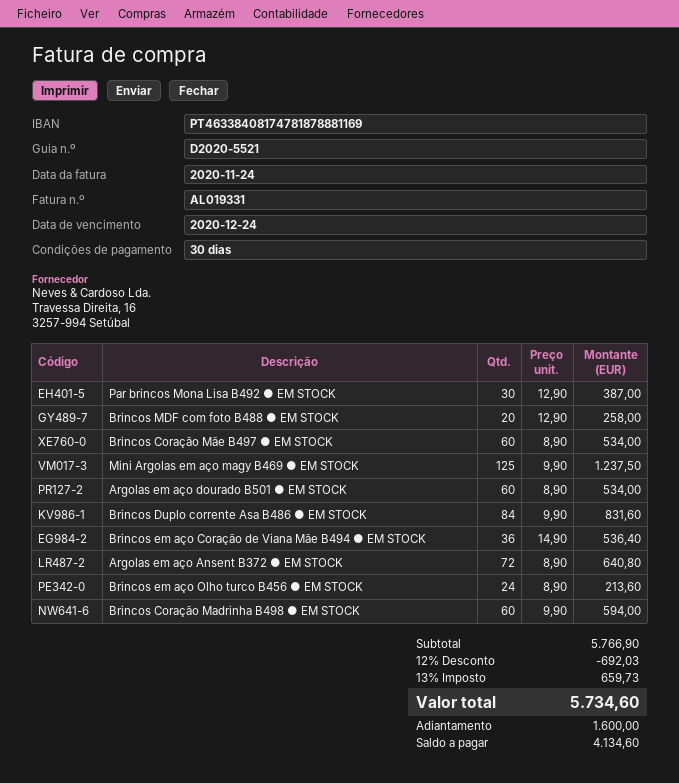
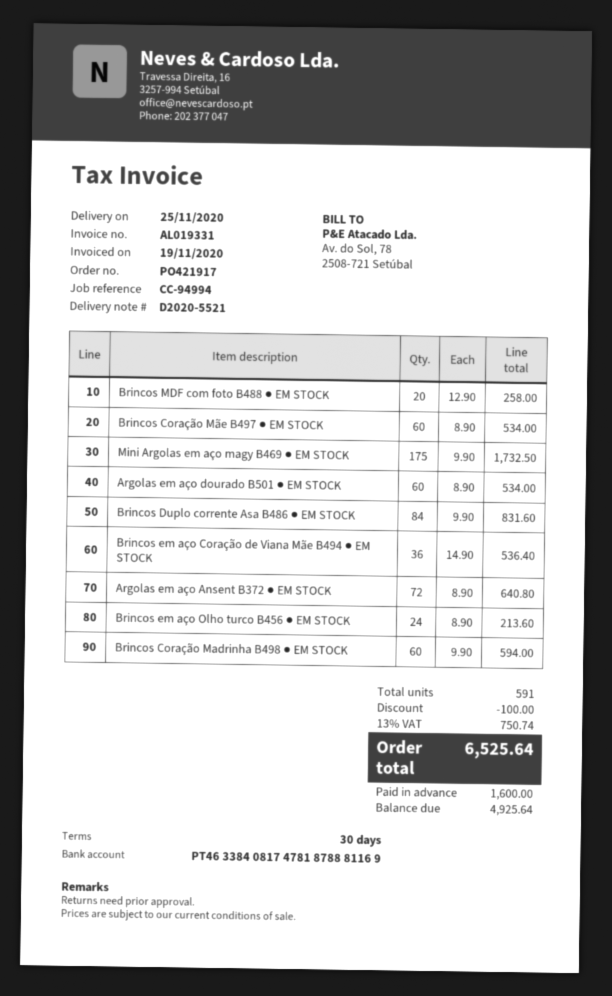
invoice date: 2020-11-24 -> 2020-11-19
Par brincos Mona Lisa B492 ● EM STOCK: 30 x 12.90 = 387.00 -> none
Mini Argolas em aço magy B469 ● EM STOCK: 125 x 9.90 = 1237.50 -> 175 x 9.90 = 1732.50
discount: 692.03 -> 100.00
tax: 13% = 659.73 -> 13% = 750.74
total: 5734.60 -> 6525.64
balance: 4134.60 -> 4925.64

